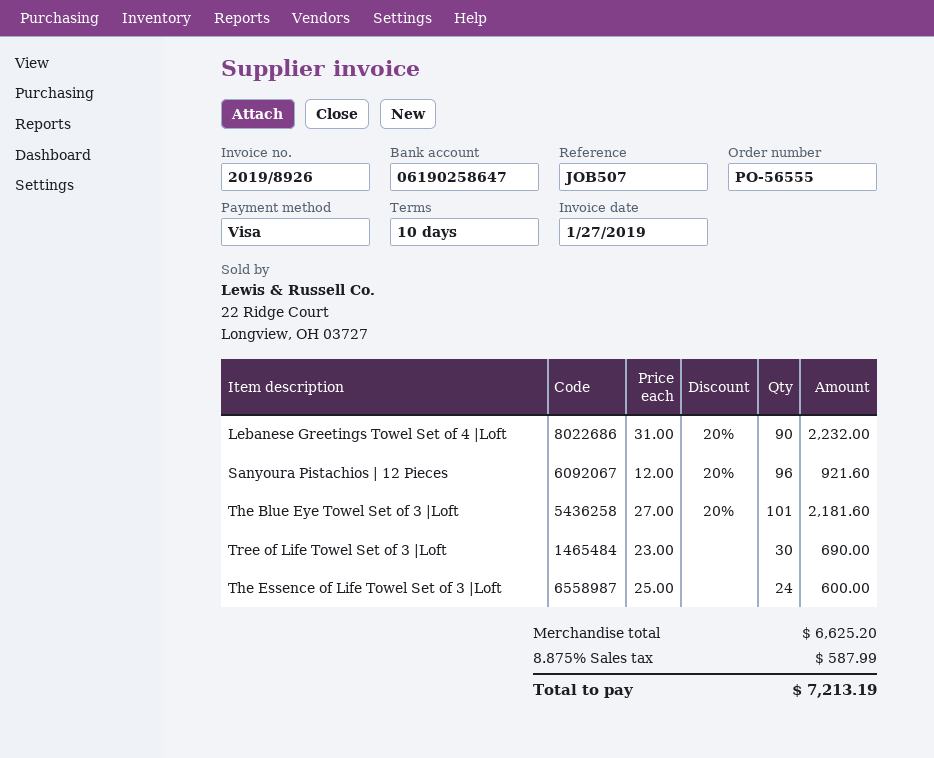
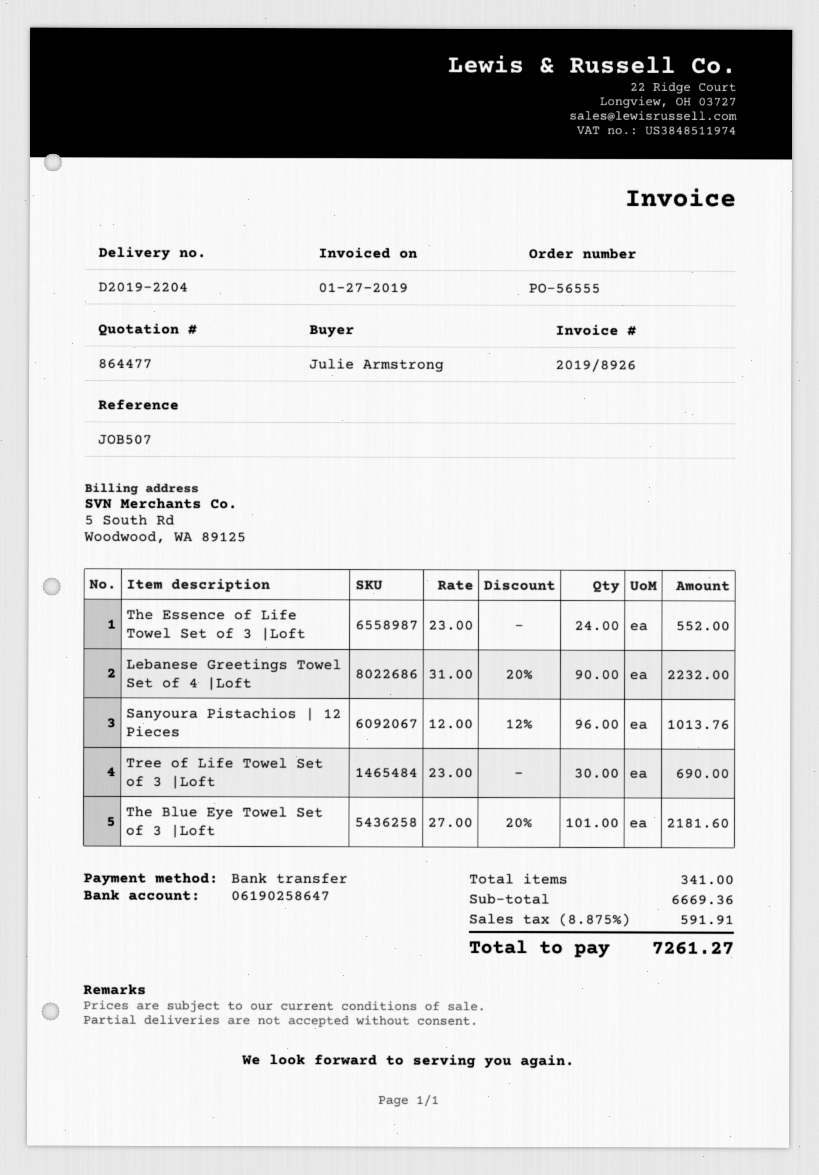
payment method: Visa -> bank transfer
Sanyoura Pistachios | 12 Pieces: 96 x 12.00 - 20% = 921.60 -> 96 x 12.00 - 12% = 1013.76
The Essence of Life Towel Set of 3 |Loft: 24 x 25.00 = 600.00 -> 24 x 23.00 = 552.00
subtotal: 6625.20 -> 6669.36
tax: 8.875% = 587.99 -> 8.875% = 591.91
total: 7213.19 -> 7261.27

